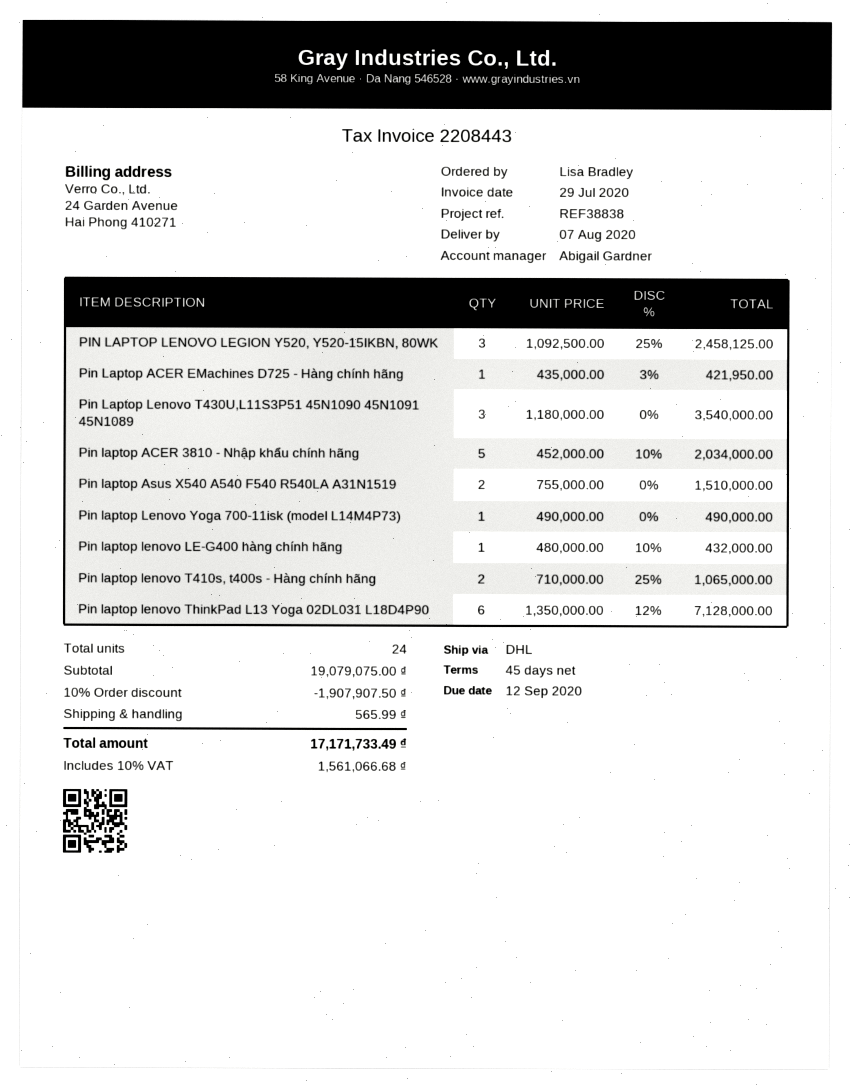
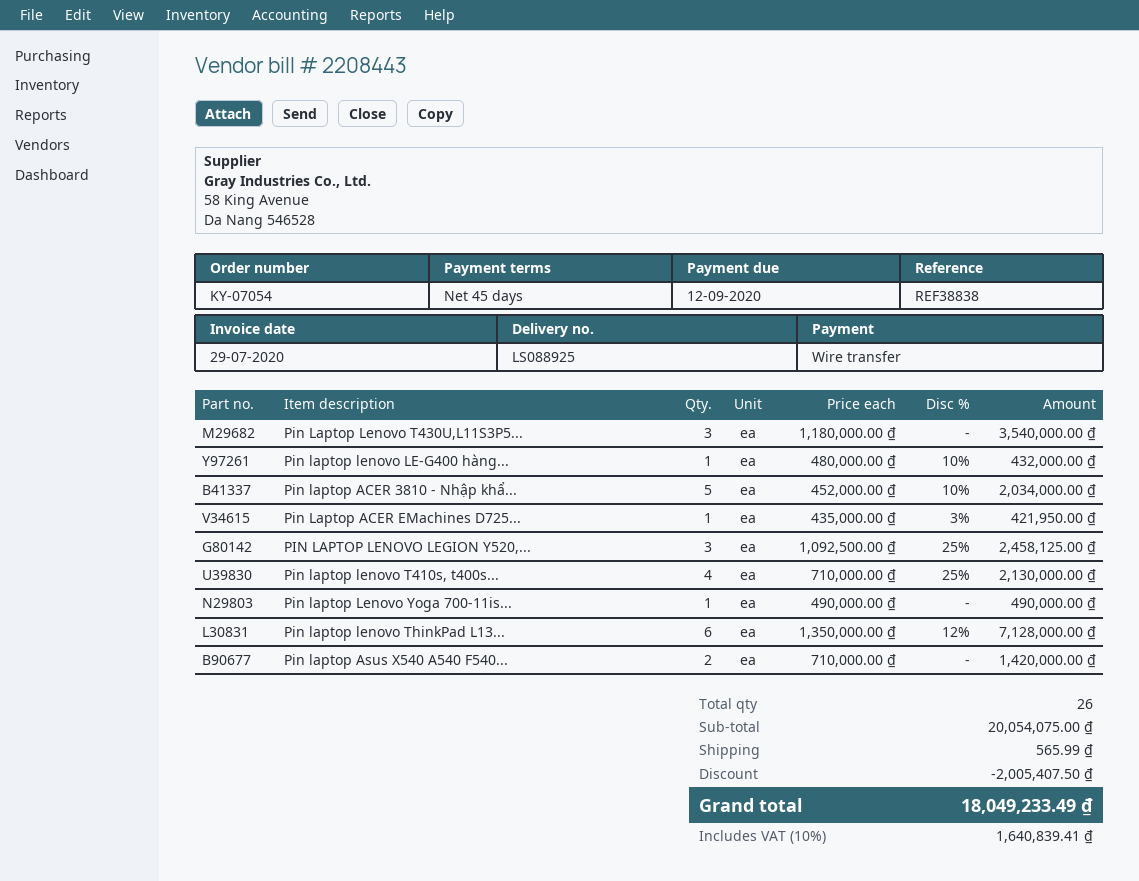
Pin laptop Asus X540 A540 F540 R540LA A31N1519: 2 x 755000.00 = 1510000.00 -> 2 x 710000.00 = 1420000.00
Pin laptop lenovo T410s, t400s - Hàng chính hãng: 2 x 710000.00 - 25% = 1065000.00 -> 4 x 710000.00 - 25% = 2130000.00
total quantity: 24 -> 26
subtotal: 19079075.00 -> 20054075.00
discount: 1907907.50 -> 2005407.50
tax: 10% = 1561066.68 -> 10% = 1640839.41
total: 17171733.49 -> 18049233.49

